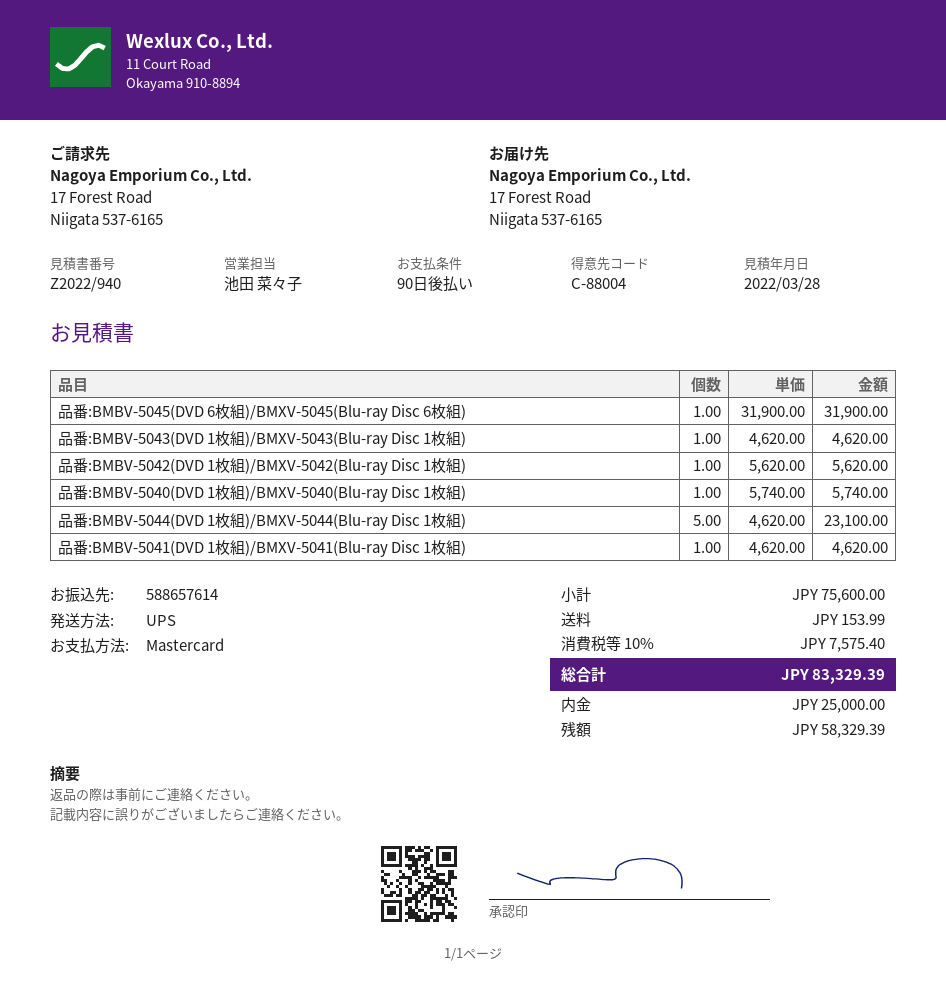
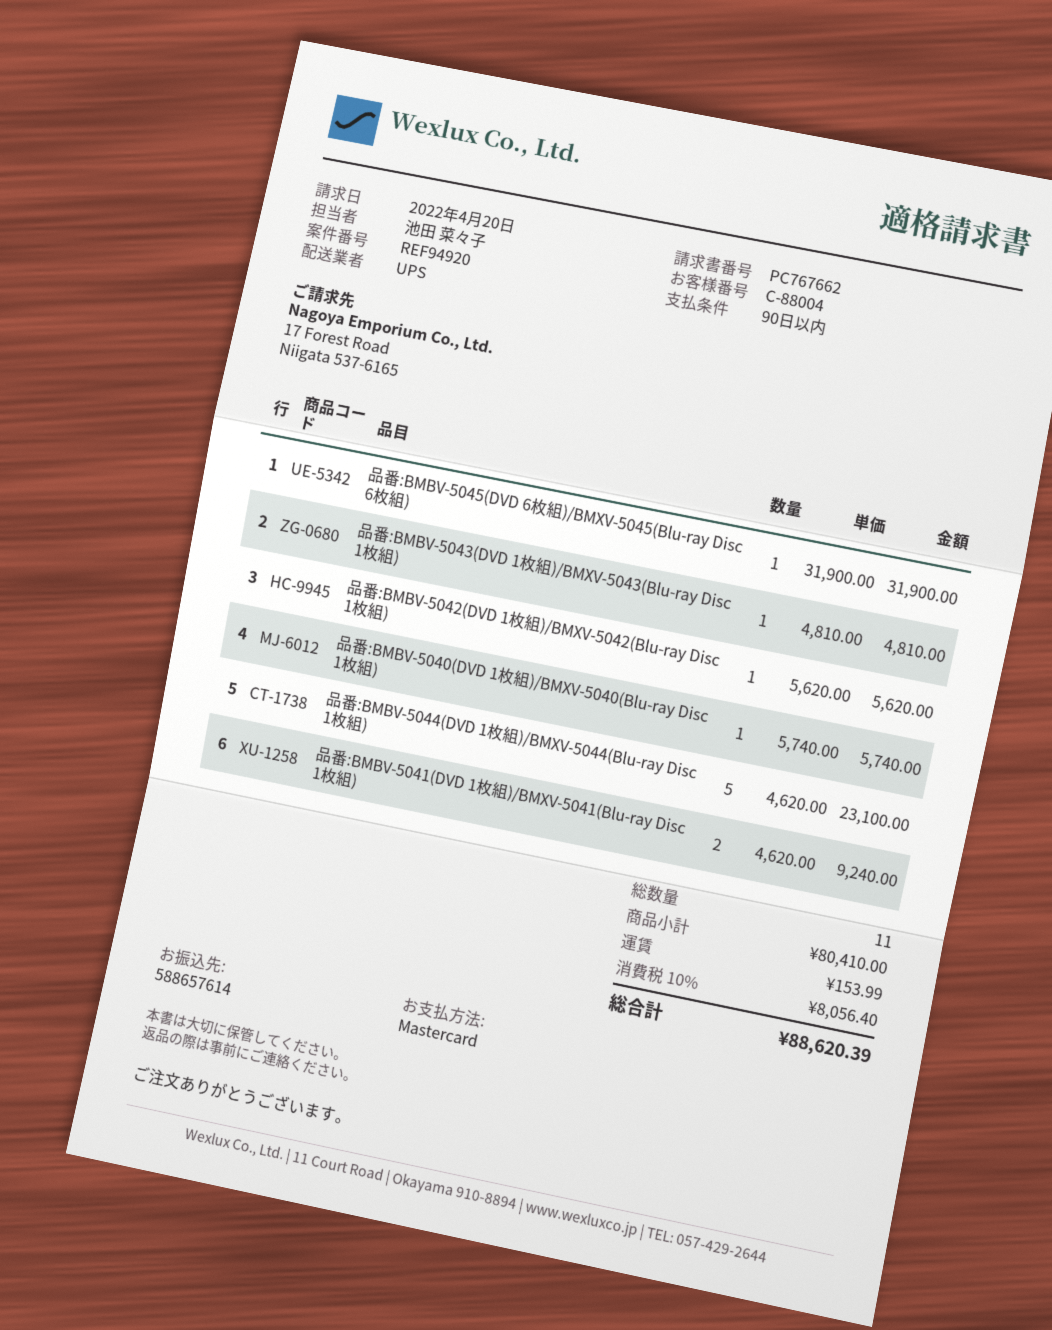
品番:BMBV-5043(DVD 1枚組)/BMXV-5043(Blu-ray Disc 1枚組): 1 x 4620.00 = 4620.00 -> 1 x 4810.00 = 4810.00
品番:BMBV-5041(DVD 1枚組)/BMXV-5041(Blu-ray Disc 1枚組): 1 x 4620.00 = 4620.00 -> 2 x 4620.00 = 9240.00
subtotal: 75600.00 -> 80410.00
tax: 10% = 7575.40 -> 10% = 8056.40
total: 83329.39 -> 88620.39

